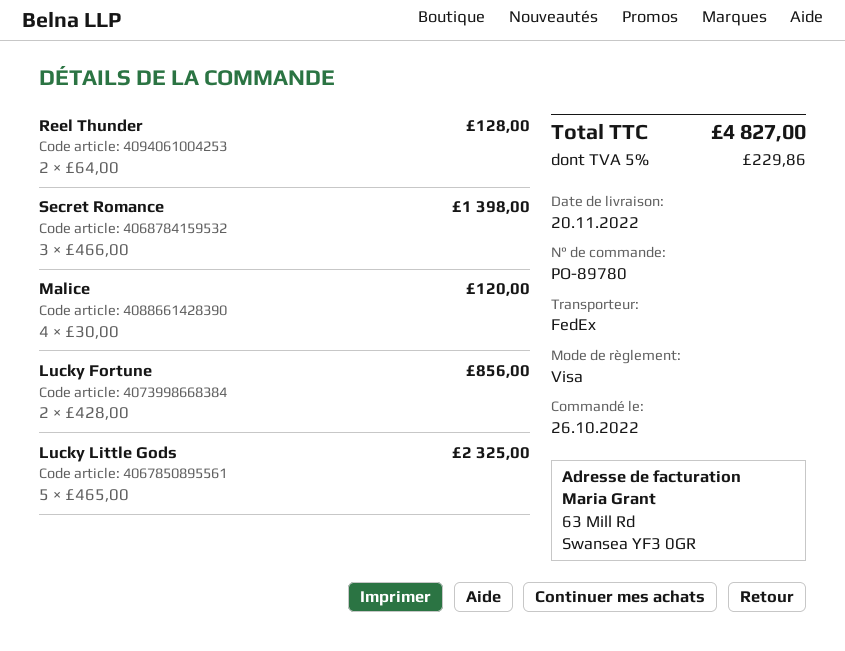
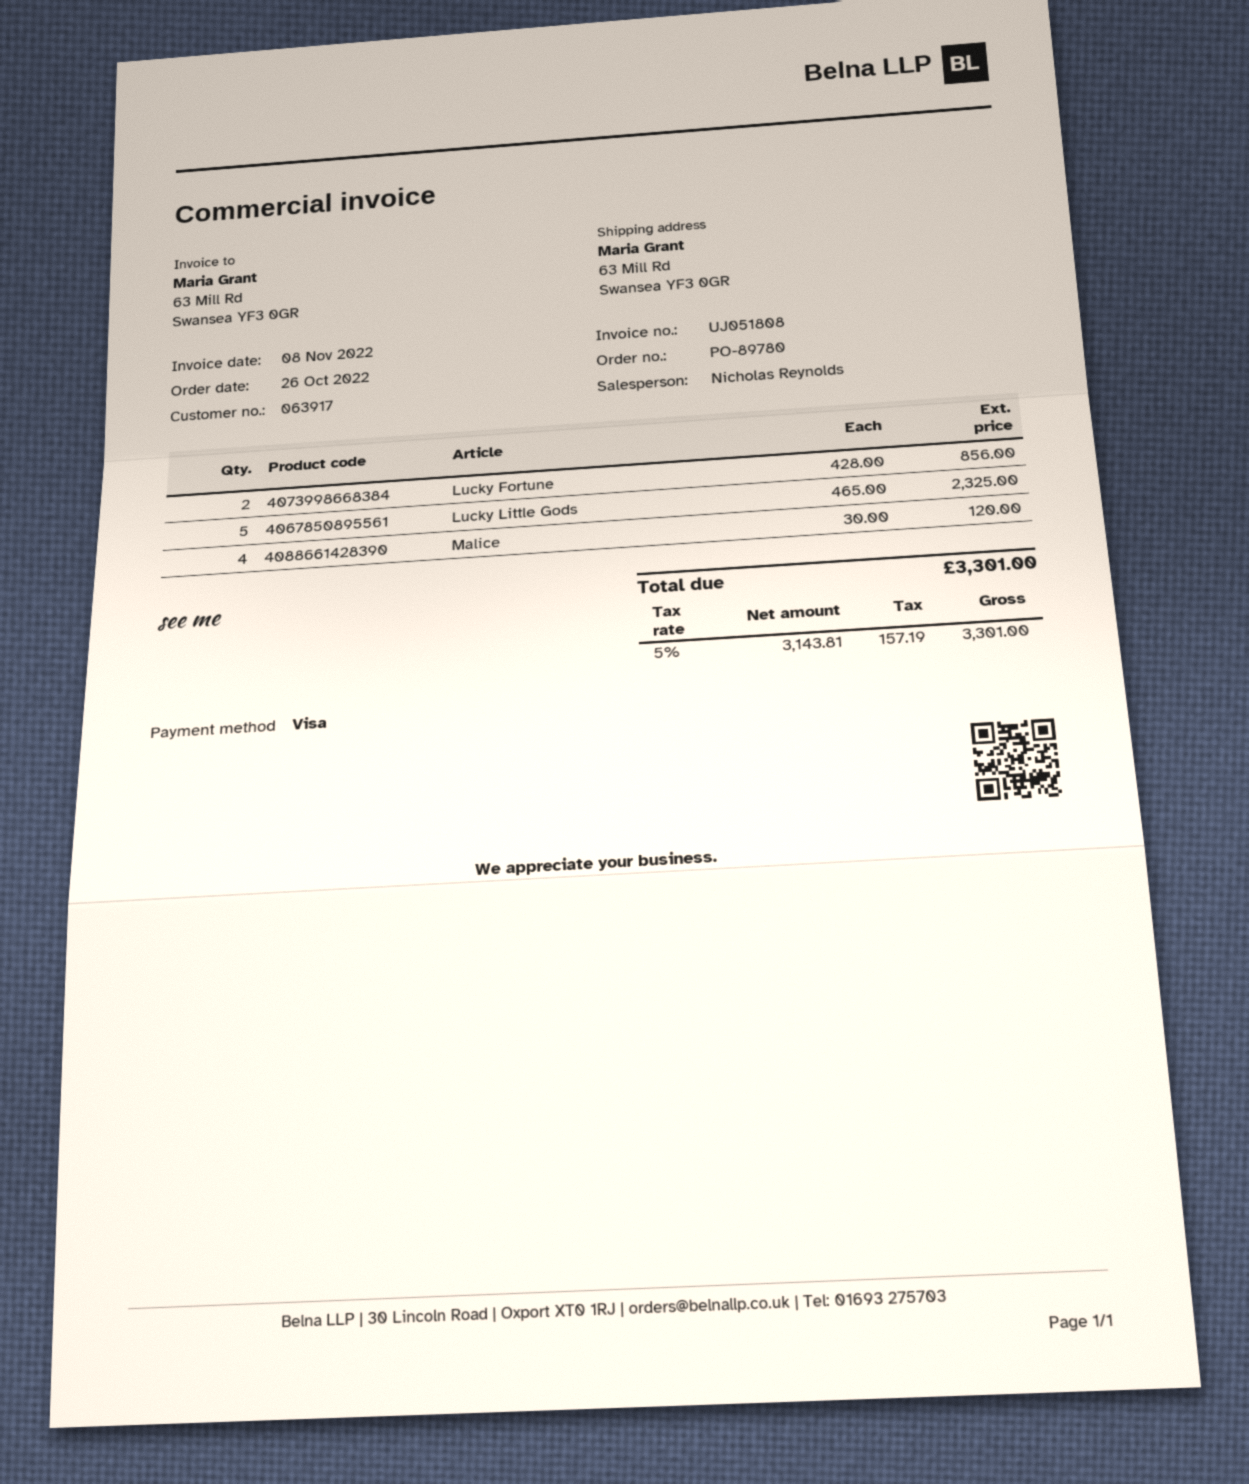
Reel Thunder: 2 x 64.00 = 128.00 -> none
Secret Romance: 3 x 466.00 = 1398.00 -> none
tax: 5% = 229.86 -> 5% = 157.19
total: 4827.00 -> 3301.00

